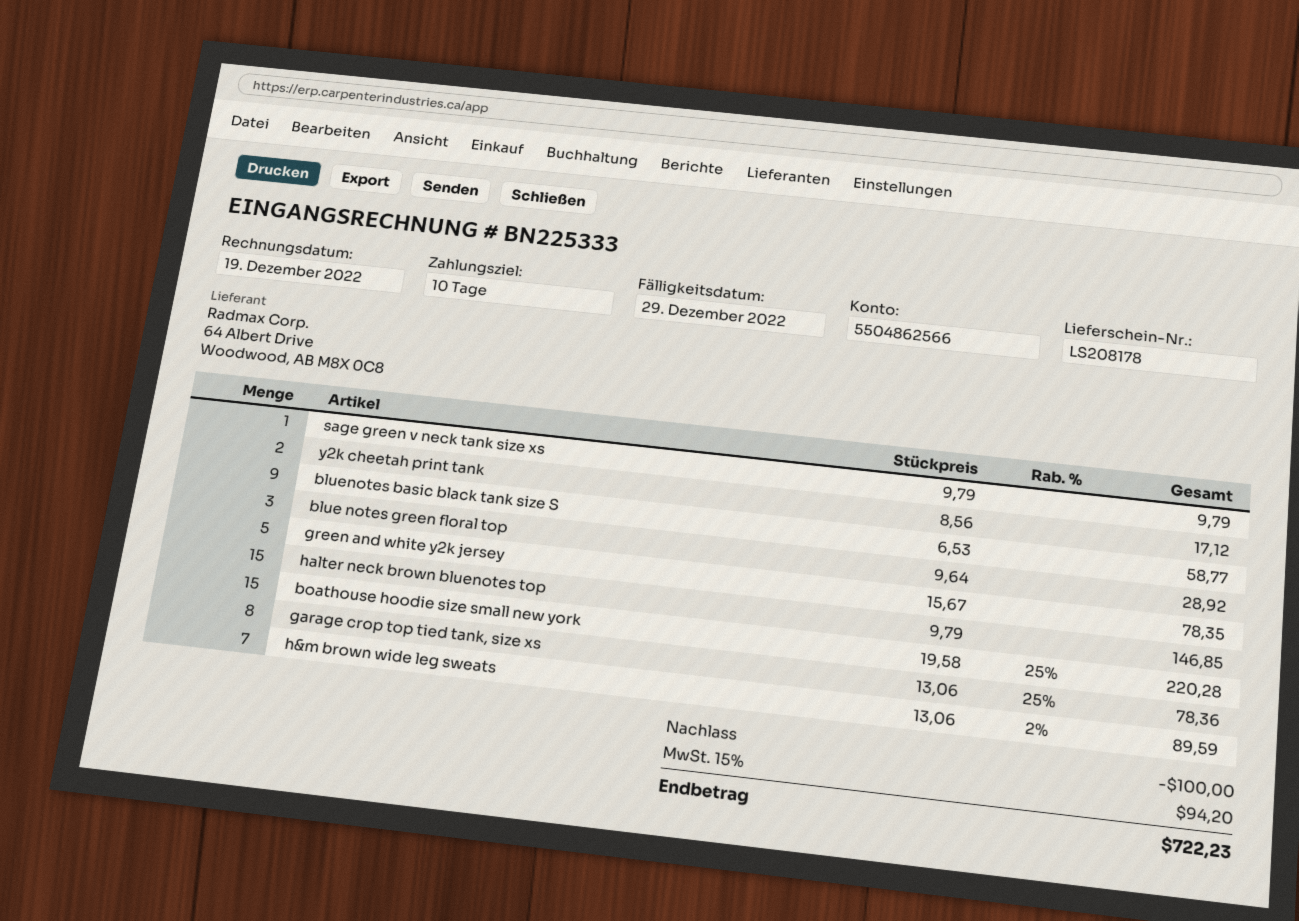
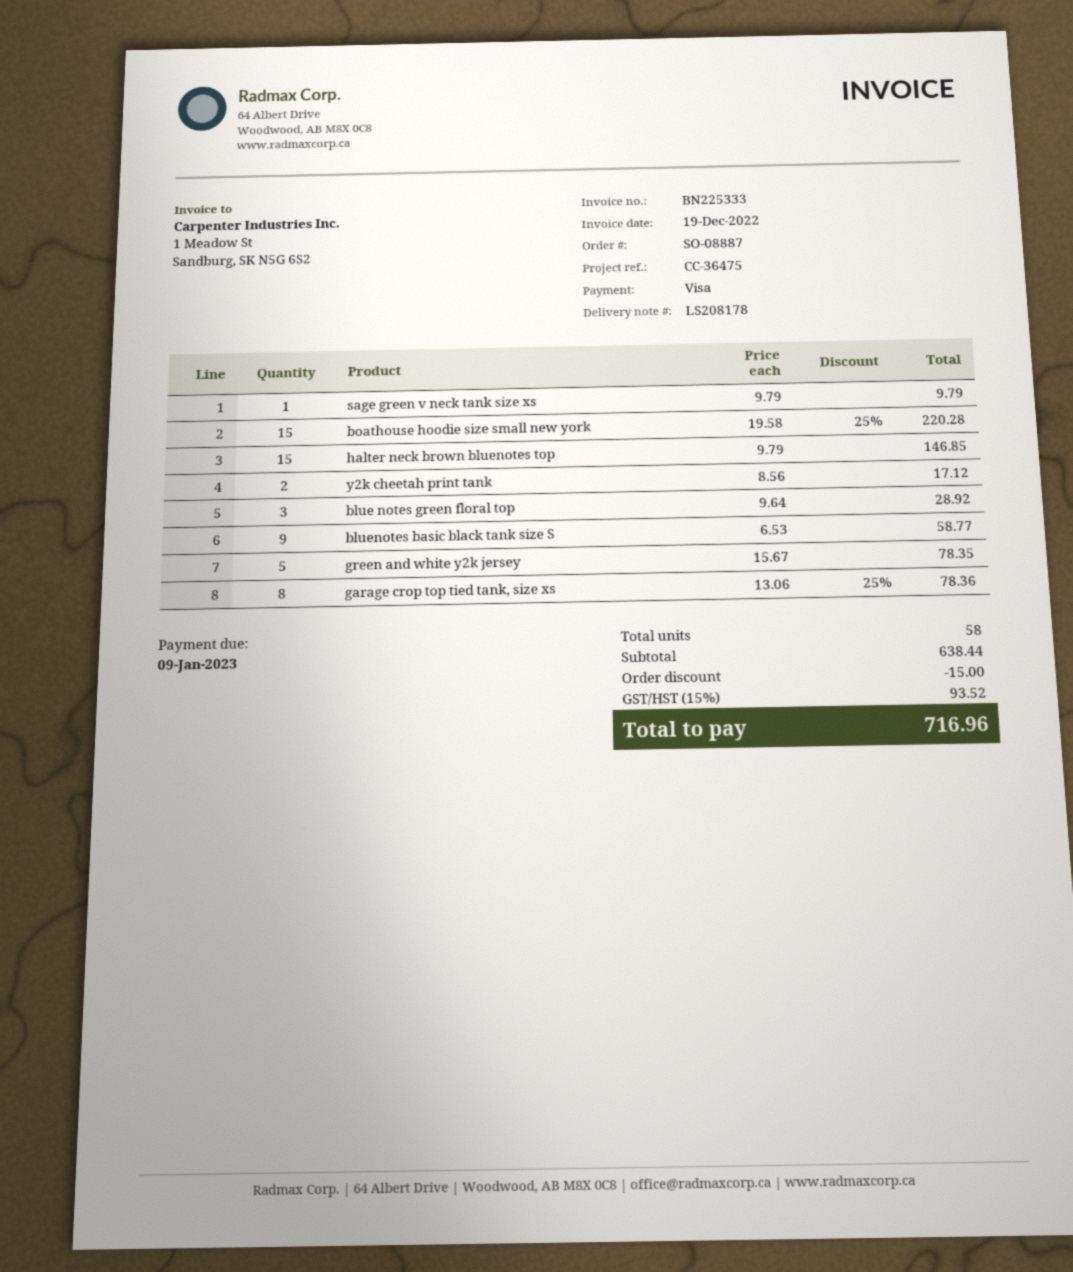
due date: 2022-12-29 -> 2023-01-09
h&m brown wide leg sweats: 7 x 13.06 - 2% = 89.59 -> none
discount: 100.00 -> 15.00
tax: 15% = 94.20 -> 15% = 93.52
total: 722.23 -> 716.96

